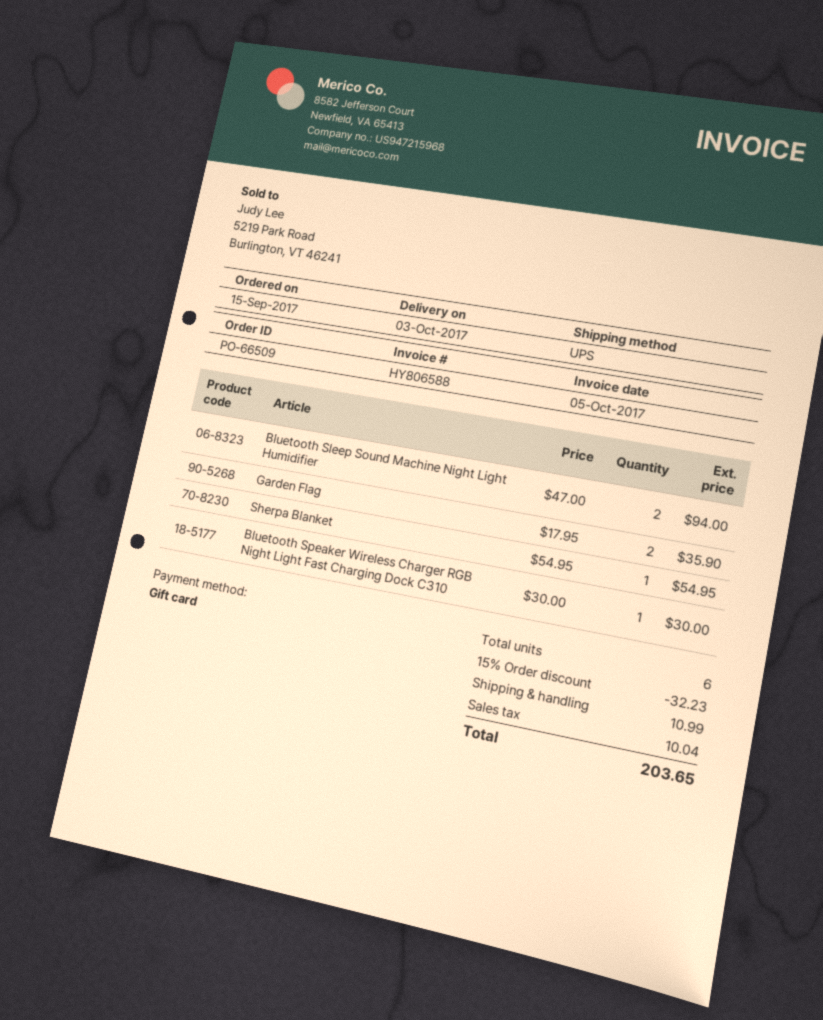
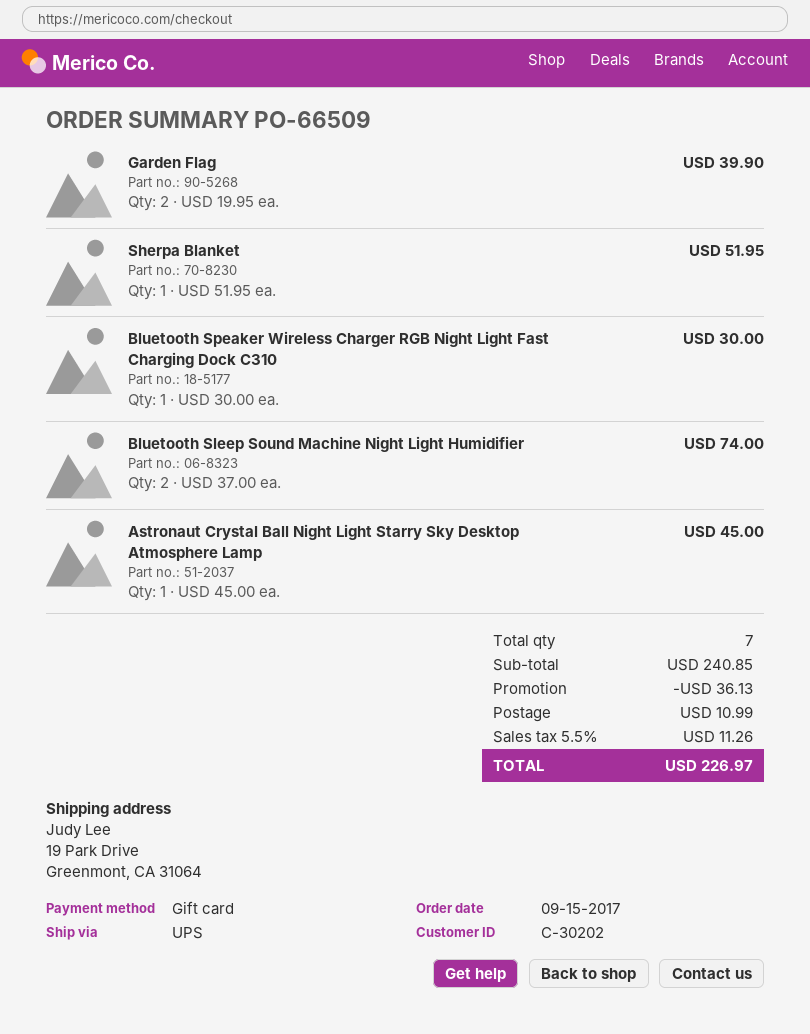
Bluetooth Sleep Sound Machine Night Light Humidifier: 2 x 47.00 = 94.00 -> 2 x 37.00 = 74.00
Garden Flag: 2 x 17.95 = 35.90 -> 2 x 19.95 = 39.90
Sherpa Blanket: 1 x 54.95 = 54.95 -> 1 x 51.95 = 51.95
Astronaut Crystal Ball Night Light Starry Sky Desktop Atmosphere Lamp: none -> 1 x 45.00 = 45.00
total quantity: 6 -> 7
discount: 32.23 -> 36.13
tax: 10.04 -> 11.26
total: 203.65 -> 226.97

